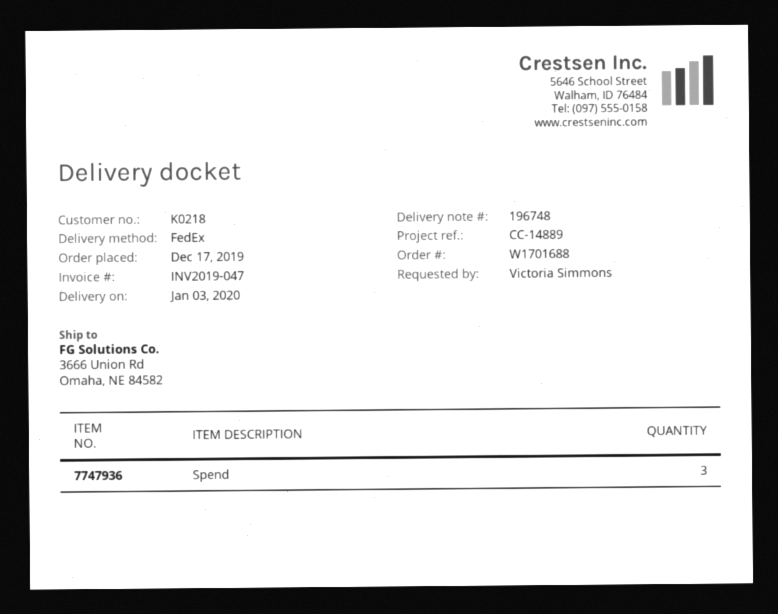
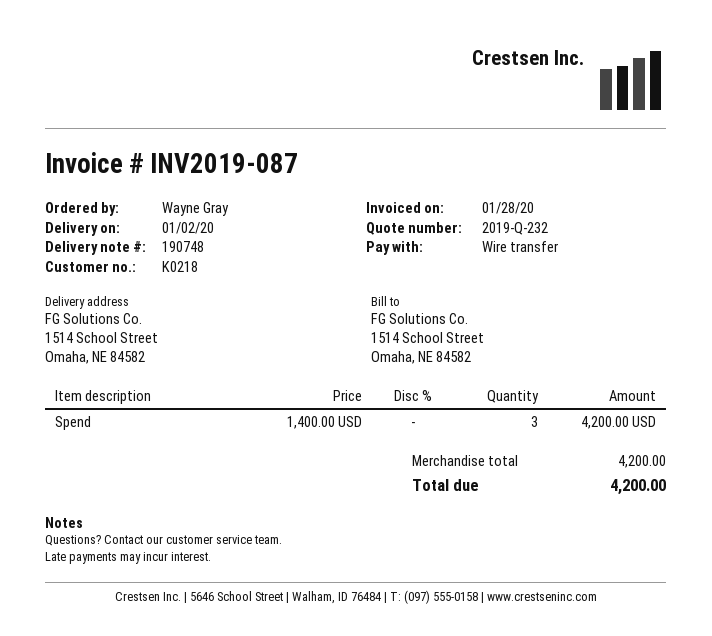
delivery note number: 196748 -> 190748
delivery date: 2020-01-03 -> 2020-01-02
invoice number: INV2019-047 -> INV2019-087
ordered by: Victoria Simmons -> Wayne Gray
ship to: 3666 Union Rd, Omaha, NE 84582 -> 1514 School Street, Omaha, NE 84582

